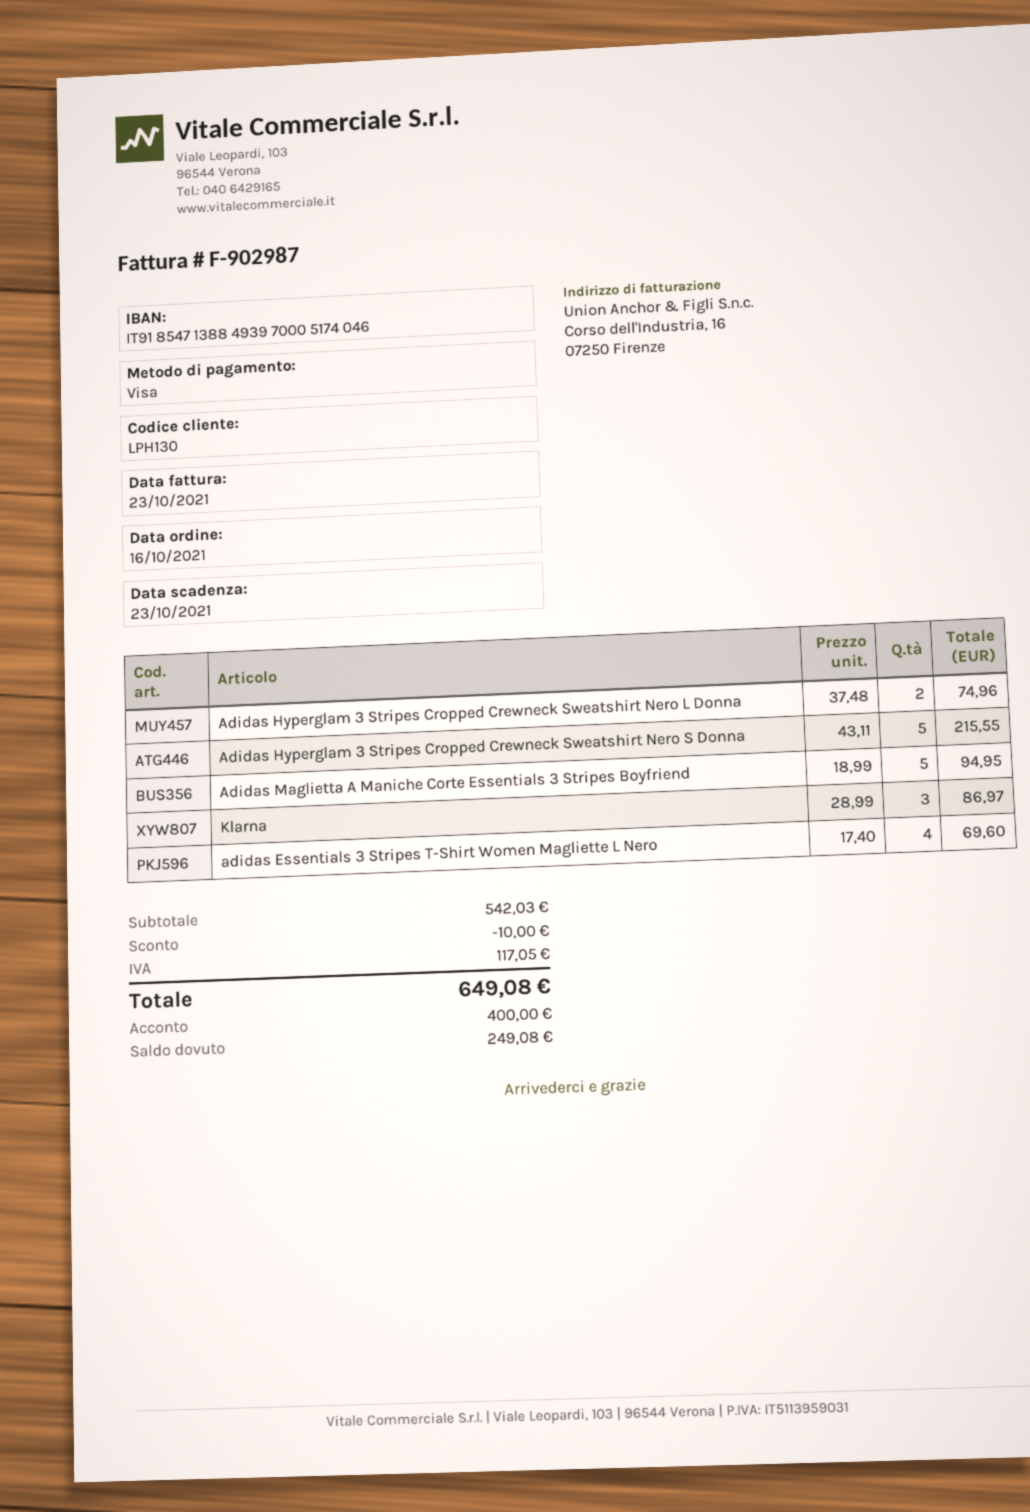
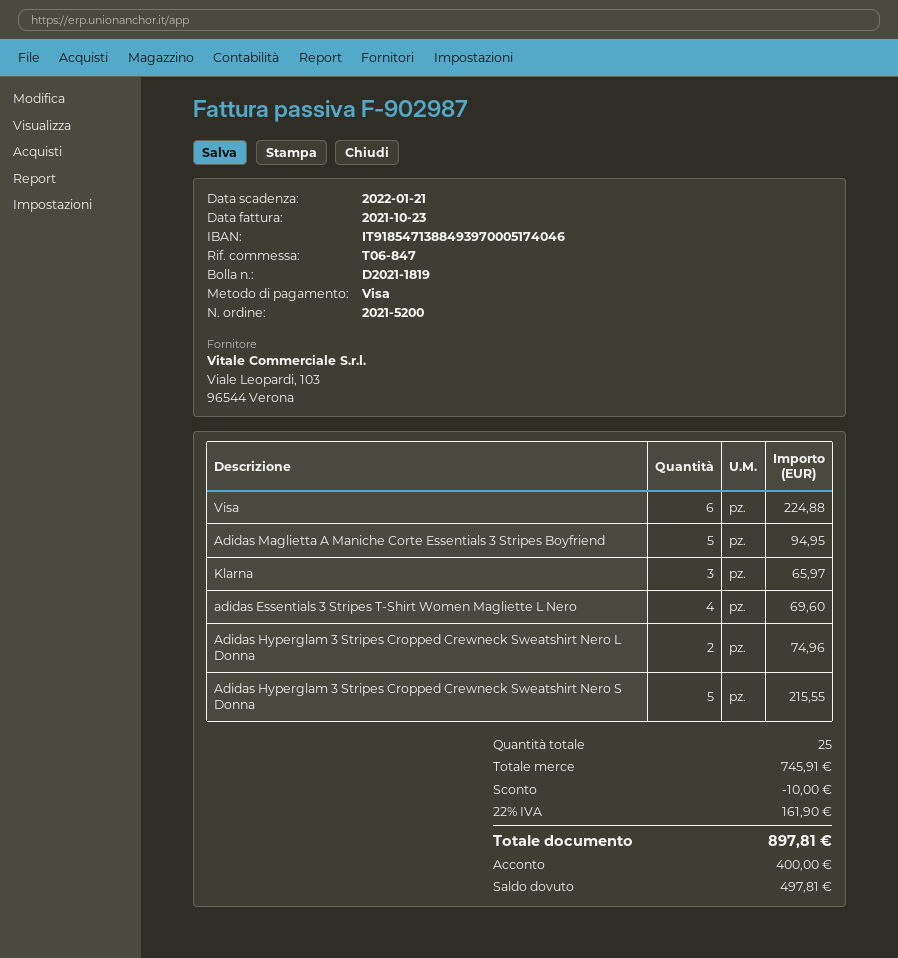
due date: 2021-10-23 -> 2022-01-21
Klarna: 3 for 86.97 -> 3 for 65.97
Visa: none -> 6 for 224.88
subtotal: 542.03 -> 745.91
tax: 117.05 -> 161.90
total: 649.08 -> 897.81
balance: 249.08 -> 497.81

